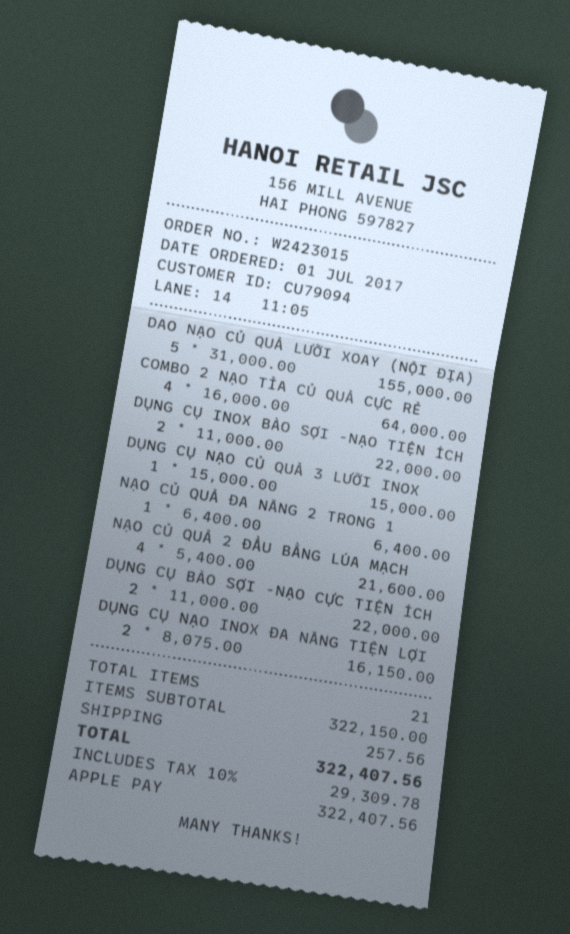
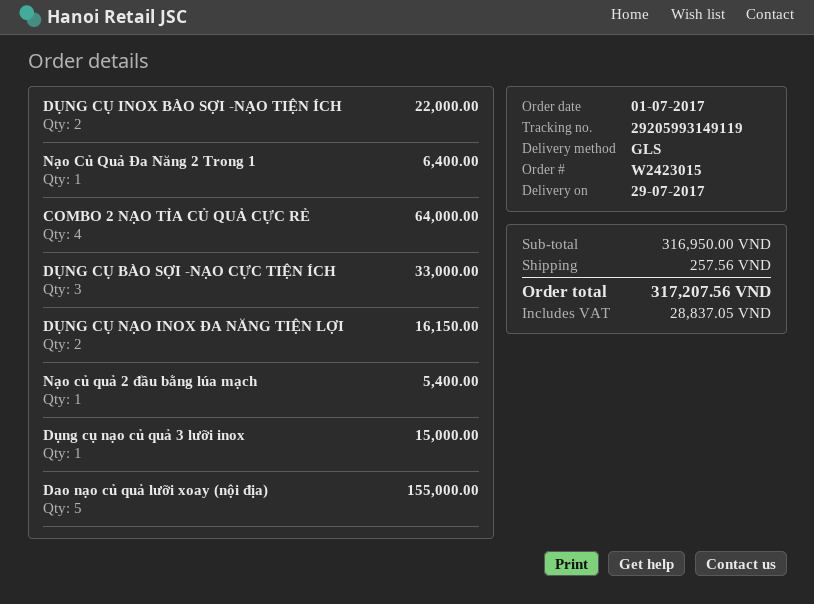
NẠO CỦ QUẢ 2 ĐẦU BẰNG LÚA MẠCH: 4 for 21600.00 -> 1 for 5400.00
DỤNG CỤ BÀO SỢI -NẠO CỰC TIỆN ÍCH: 2 for 22000.00 -> 3 for 33000.00
subtotal: 322150.00 -> 316950.00
tax: 29309.78 -> 28837.05
total: 322407.56 -> 317207.56

